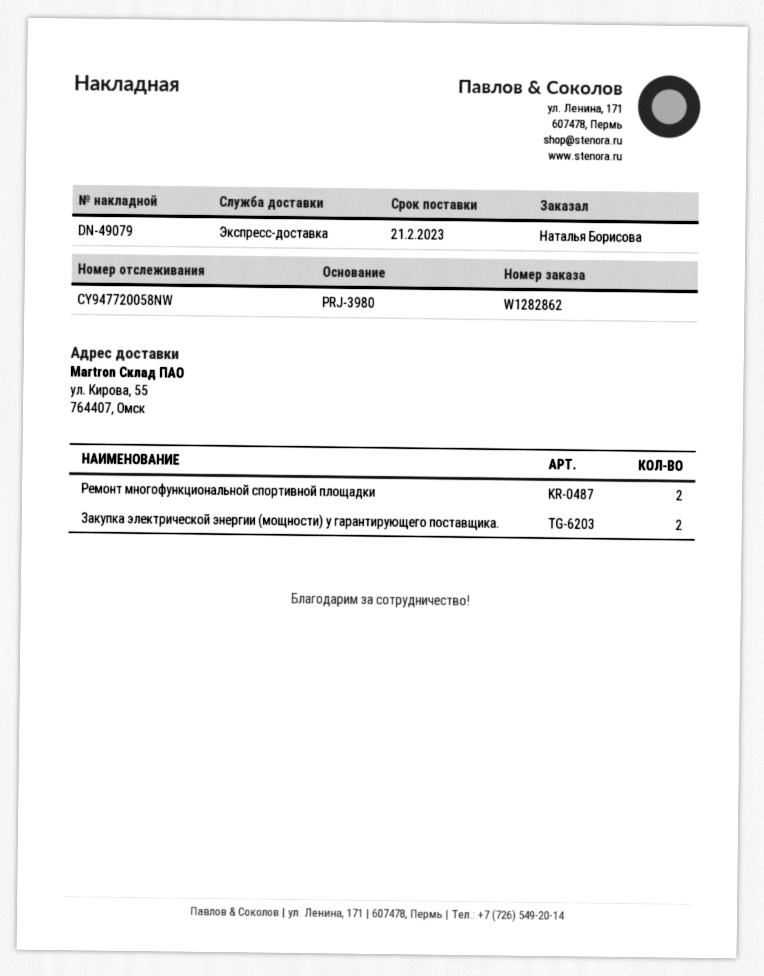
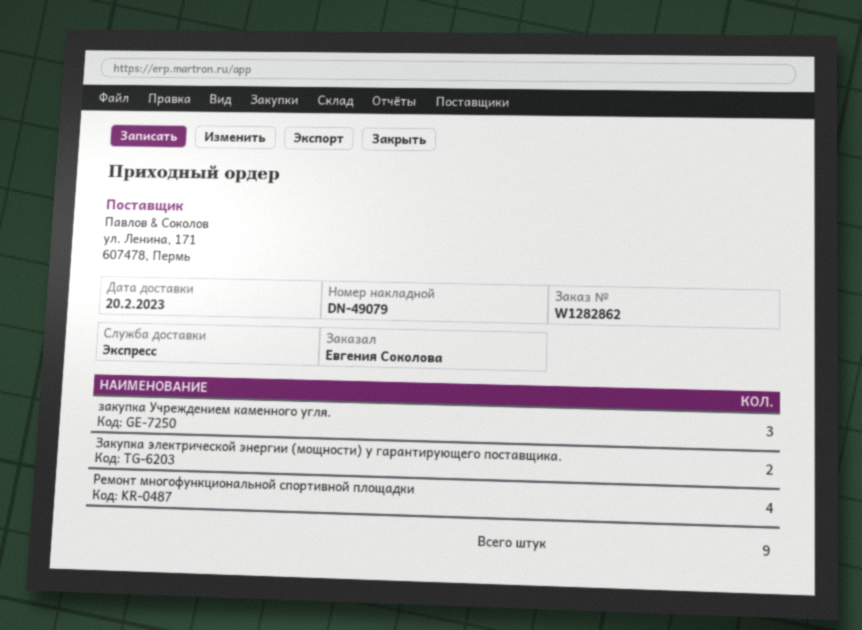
delivery date: 2023-02-21 -> 2023-02-20
ordered by: Наталья Борисова -> Евгения Соколова
Ремонт многофункциональной спортивной площадки: 2 -> 4
закупка Учреждением каменного угля.: none -> 3

